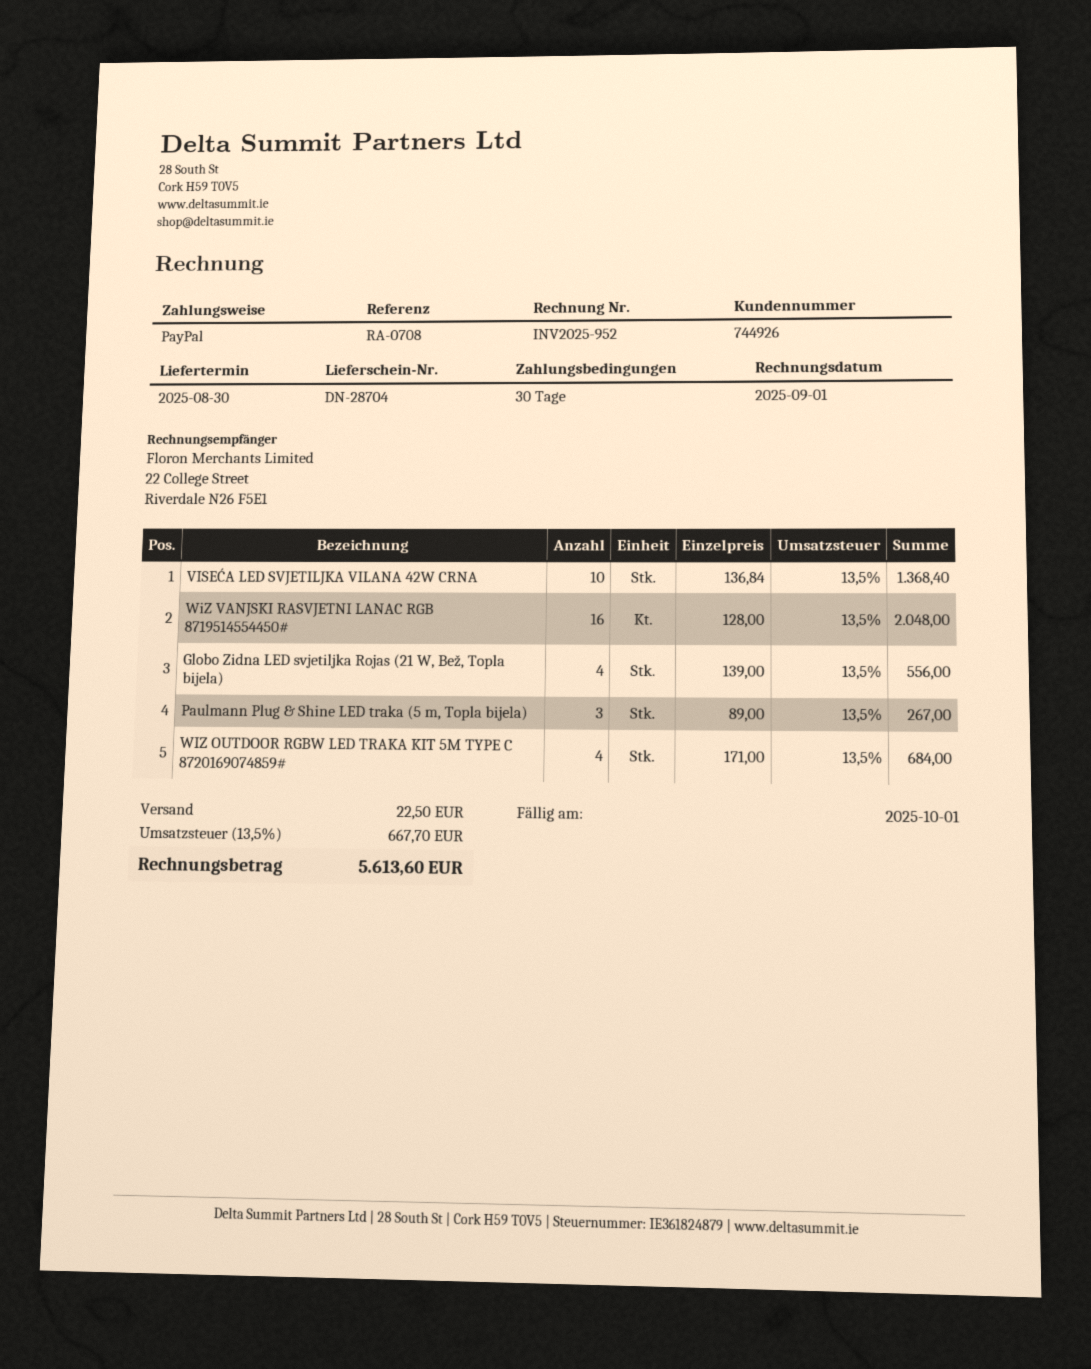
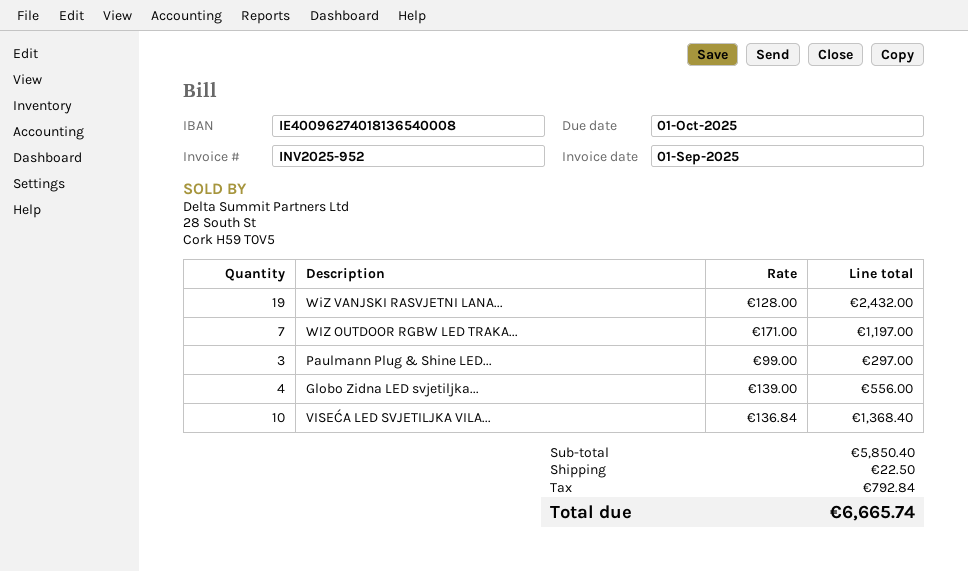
WiZ VANJSKI RASVJETNI LANAC RGB 8719514554450#: 16 x 128.00 = 2048.00 -> 19 x 128.00 = 2432.00
Paulmann Plug & Shine LED traka (5 m, Topla bijela): 3 x 89.00 = 267.00 -> 3 x 99.00 = 297.00
WIZ OUTDOOR RGBW LED TRAKA KIT 5M TYPE C 8720169074859#: 4 x 171.00 = 684.00 -> 7 x 171.00 = 1197.00
tax: 667.70 -> 792.84
total: 5613.60 -> 6665.74

